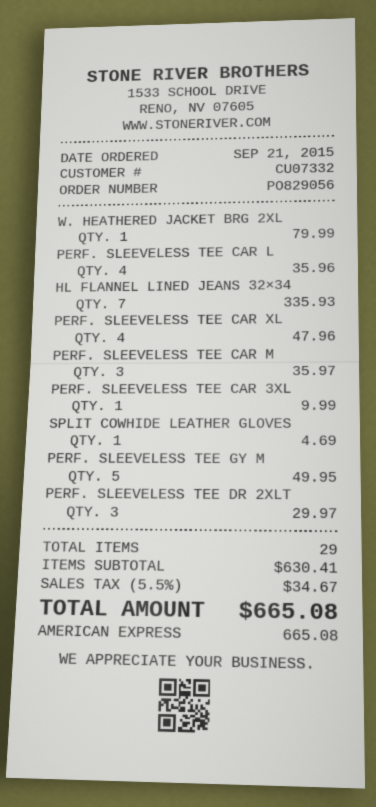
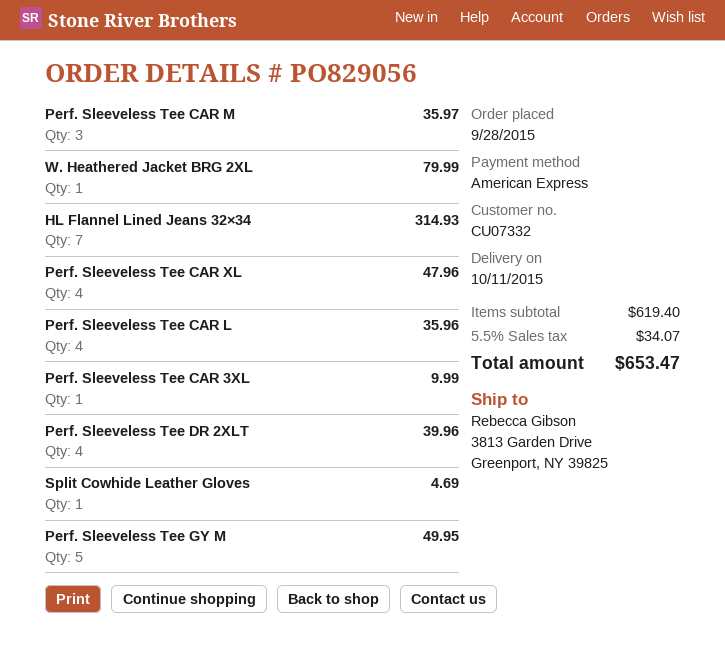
order date: 2015-09-21 -> 2015-09-28
HL FLANNEL LINED JEANS 32×34: 7 for 335.93 -> 7 for 314.93
PERF. SLEEVELESS TEE DR 2XLT: 3 for 29.97 -> 4 for 39.96
subtotal: 630.41 -> 619.40
tax: 5.5% = 34.67 -> 5.5% = 34.07
total: 665.08 -> 653.47

